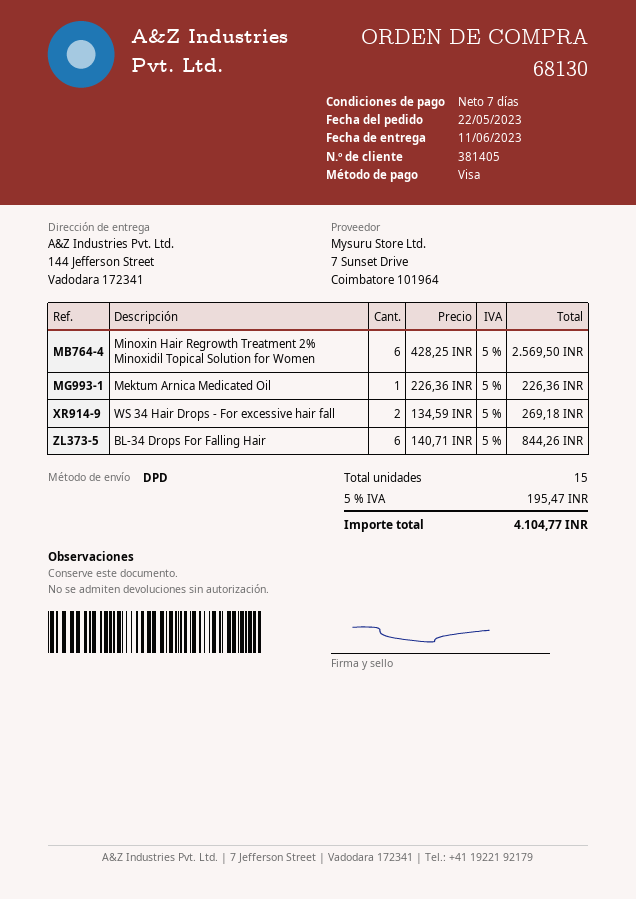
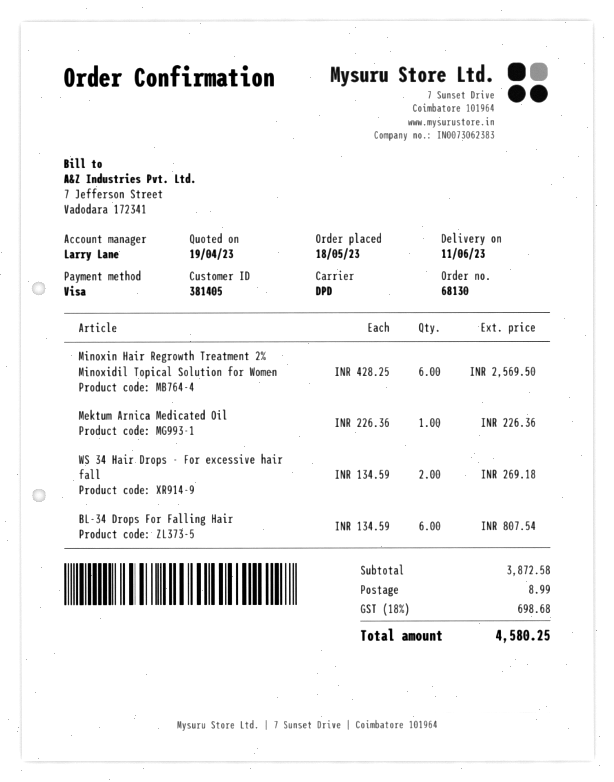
order date: 2023-05-22 -> 2023-05-18
BL-34 Drops For Falling Hair: 6 x 140.71 = 844.26 -> 6 x 134.59 = 807.54
shipping: none -> 8.99
tax: 5% = 195.47 -> 18% = 698.68
total: 4104.77 -> 4580.25

